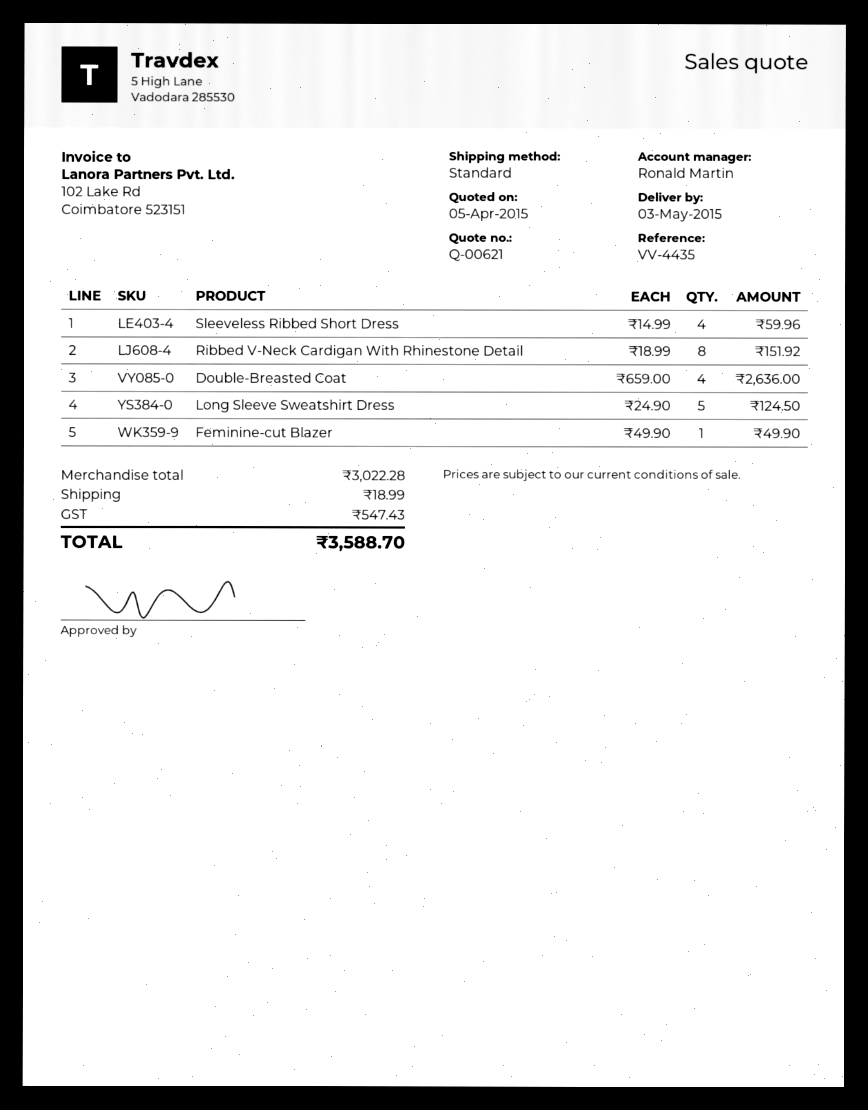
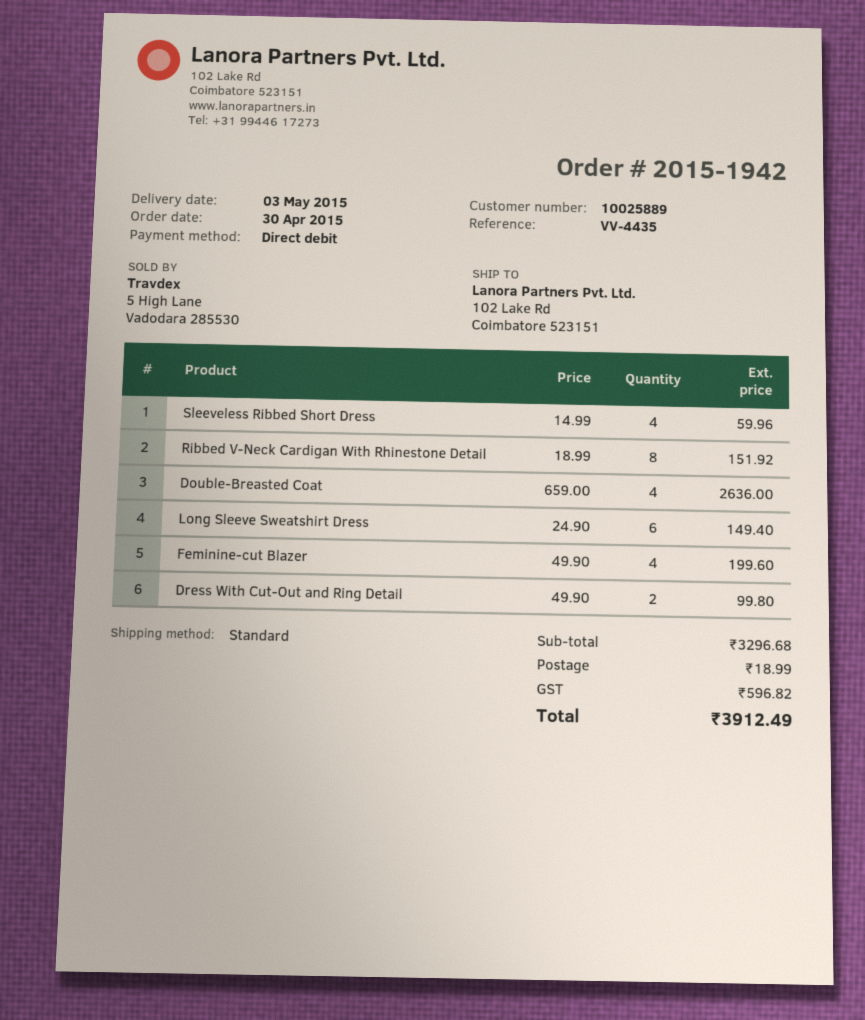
Long Sleeve Sweatshirt Dress: 5 x 24.90 = 124.50 -> 6 x 24.90 = 149.40
Feminine-cut Blazer: 1 x 49.90 = 49.90 -> 4 x 49.90 = 199.60
Dress With Cut-Out and Ring Detail: none -> 2 x 49.90 = 99.80
subtotal: 3022.28 -> 3296.68
tax: 547.43 -> 596.82
total: 3588.70 -> 3912.49

